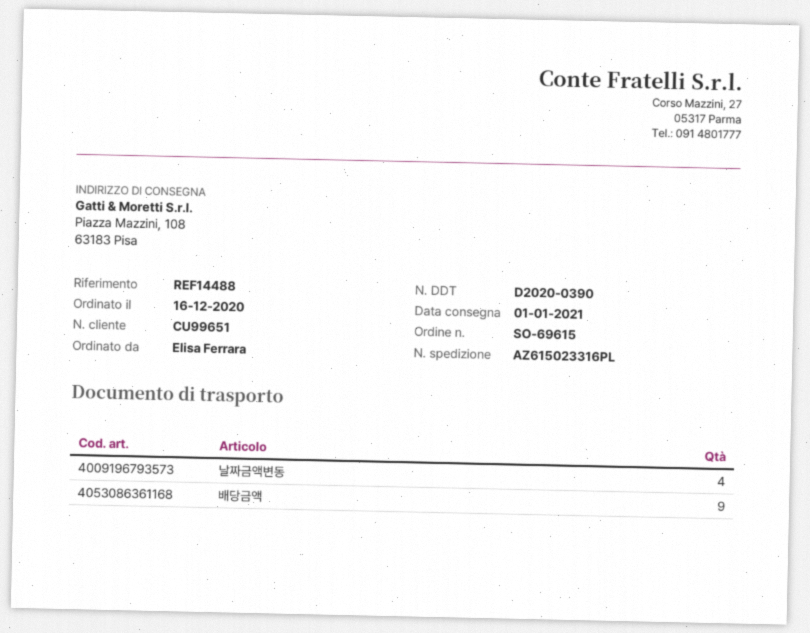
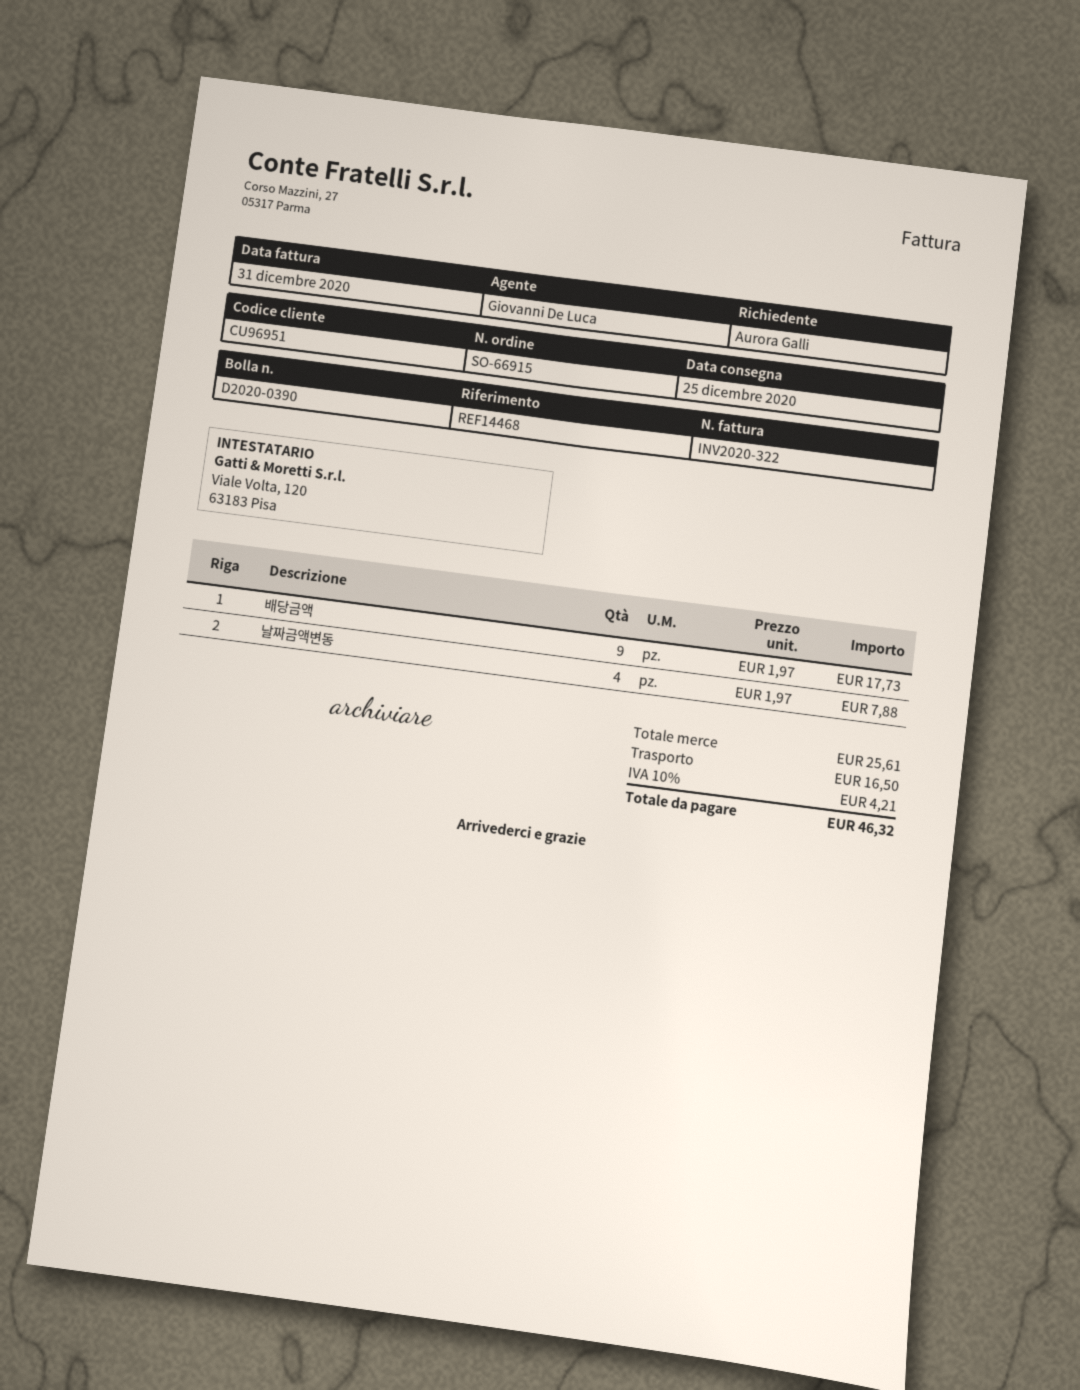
order number: SO-69615 -> SO-66915
delivery date: 2021-01-01 -> 2020-12-25
customer number: CU99651 -> CU96951
reference: REF14488 -> REF14468
ordered by: Elisa Ferrara -> Aurora Galli

